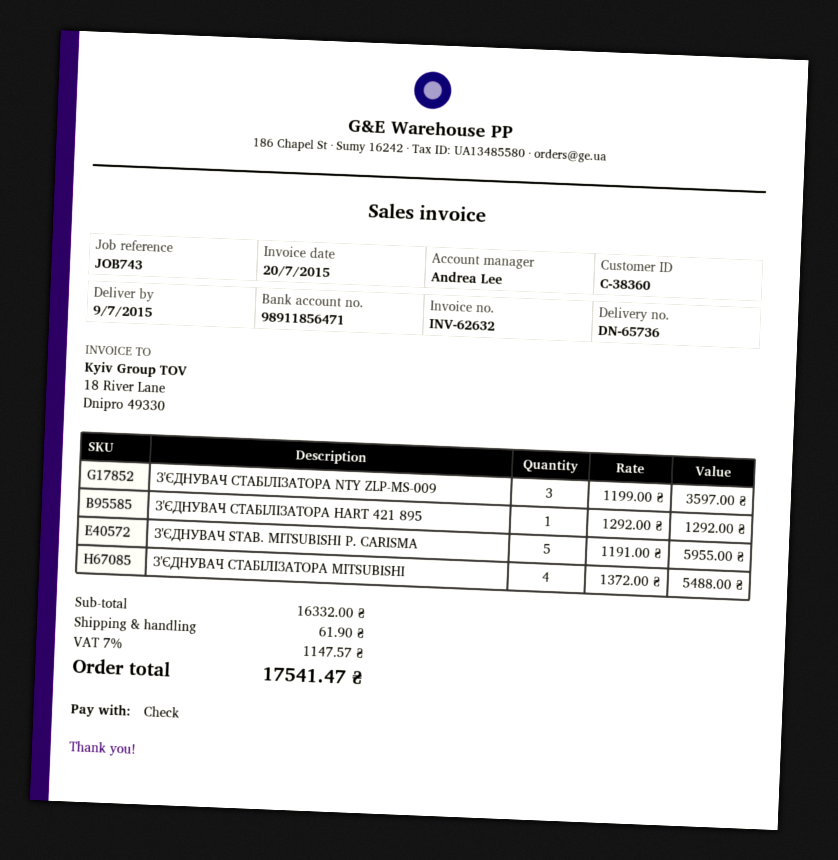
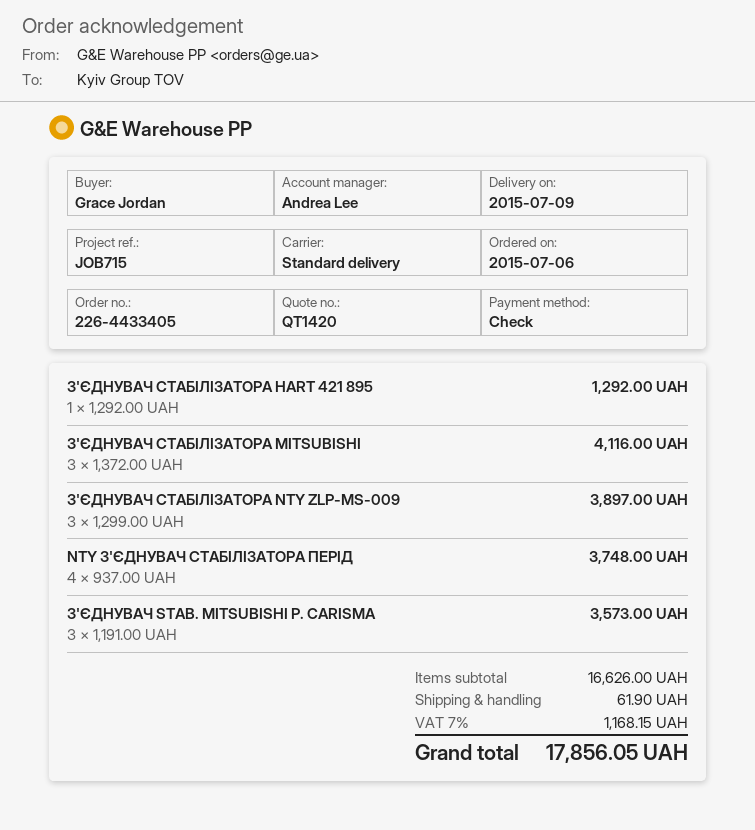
reference: JOB743 -> JOB715
З'ЄДНУВАЧ СТАБІЛІЗАТОРА NTY ZLP-MS-009: 3 x 1199.00 = 3597.00 -> 3 x 1299.00 = 3897.00
З'ЄДНУВАЧ STAB. MITSUBISHI P. CARISMA: 5 x 1191.00 = 5955.00 -> 3 x 1191.00 = 3573.00
З'ЄДНУВАЧ СТАБІЛІЗАТОРА MITSUBISHI: 4 x 1372.00 = 5488.00 -> 3 x 1372.00 = 4116.00
NTY З'ЄДНУВАЧ СТАБІЛІЗАТОРА ПЕРІД: none -> 4 x 937.00 = 3748.00
subtotal: 16332.00 -> 16626.00
tax: 7% = 1147.57 -> 7% = 1168.15
total: 17541.47 -> 17856.05

